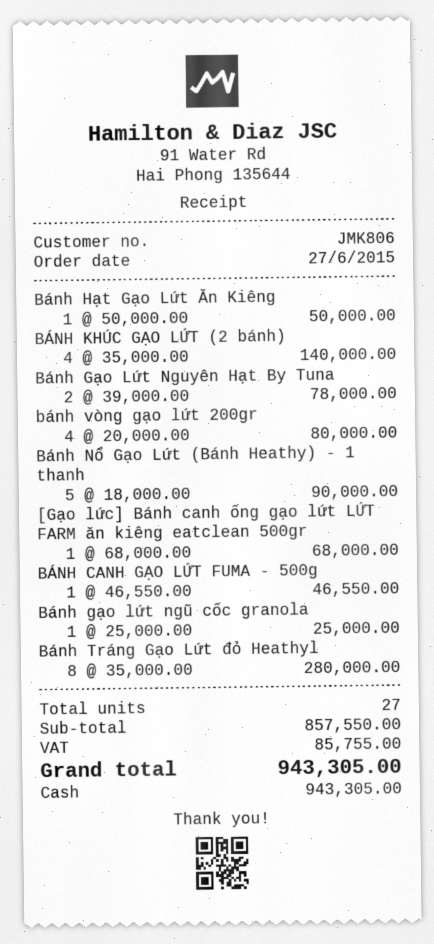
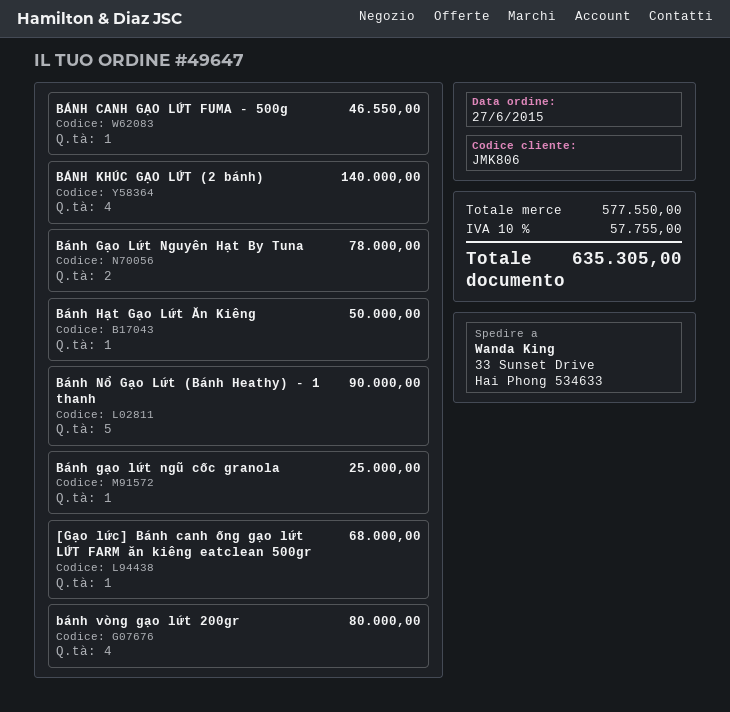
Bánh Tráng Gạo Lứt đỏ Heathyl: 8 for 280000.00 -> none
subtotal: 857550.00 -> 577550.00
tax: 85755.00 -> 57755.00
total: 943305.00 -> 635305.00

